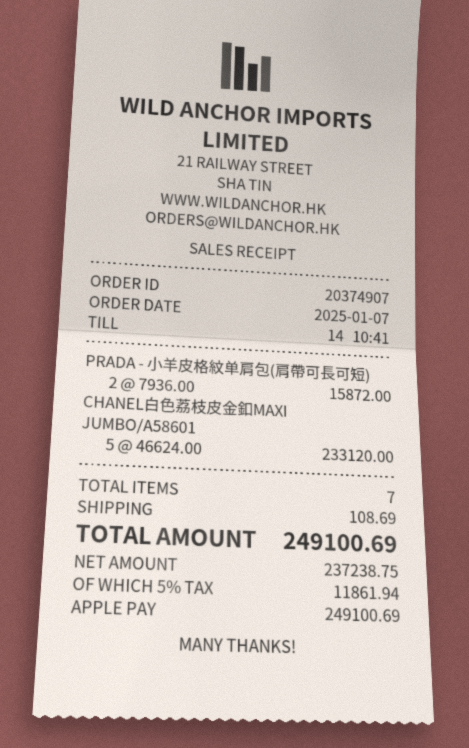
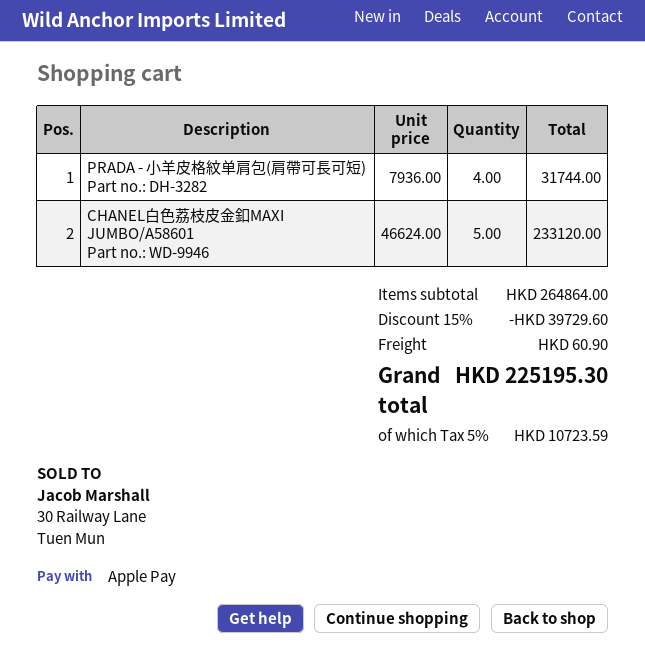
PRADA - 小羊皮格紋单肩包(肩帶可長可短): 2 x 7936.00 = 15872.00 -> 4 x 7936.00 = 31744.00
discount: none -> 15% = 39729.60
shipping: 108.69 -> 60.90
tax: 5% = 11861.94 -> 5% = 10723.59
total: 249100.69 -> 225195.30

